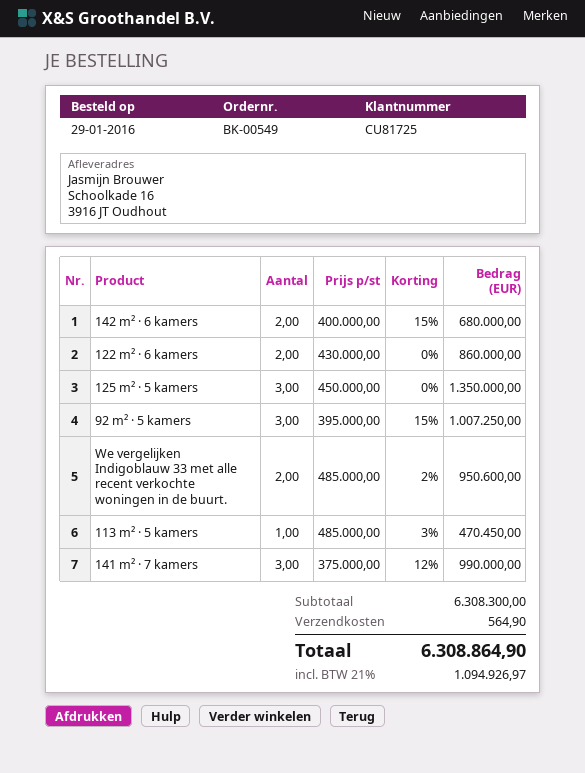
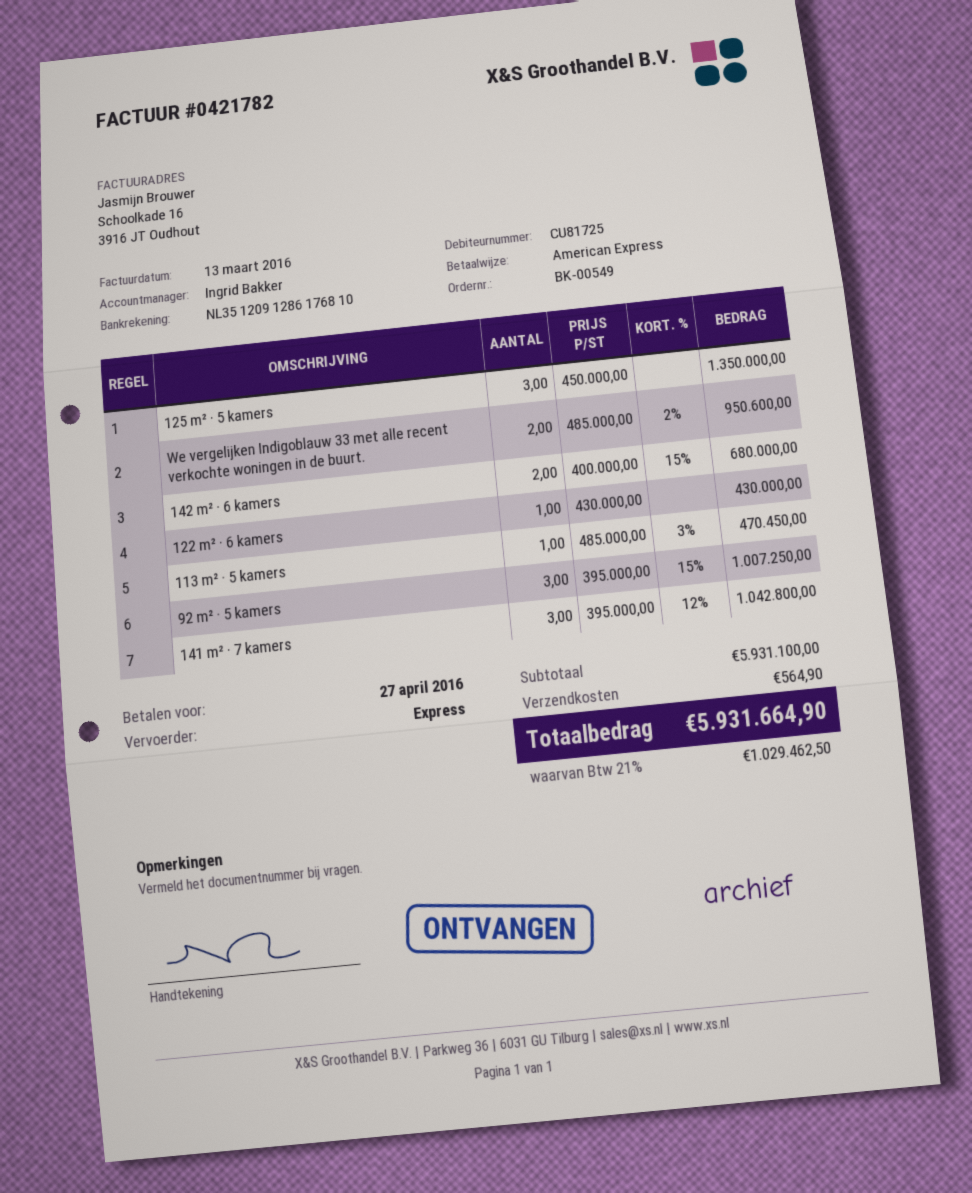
122 m² · 6 kamers: 2 x 430000.00 = 860000.00 -> 1 x 430000.00 = 430000.00
141 m² · 7 kamers: 3 x 375000.00 - 12% = 990000.00 -> 3 x 395000.00 - 12% = 1042800.00
subtotal: 6308300.00 -> 5931100.00
tax: 21% = 1094926.97 -> 21% = 1029462.50
total: 6308864.90 -> 5931664.90

